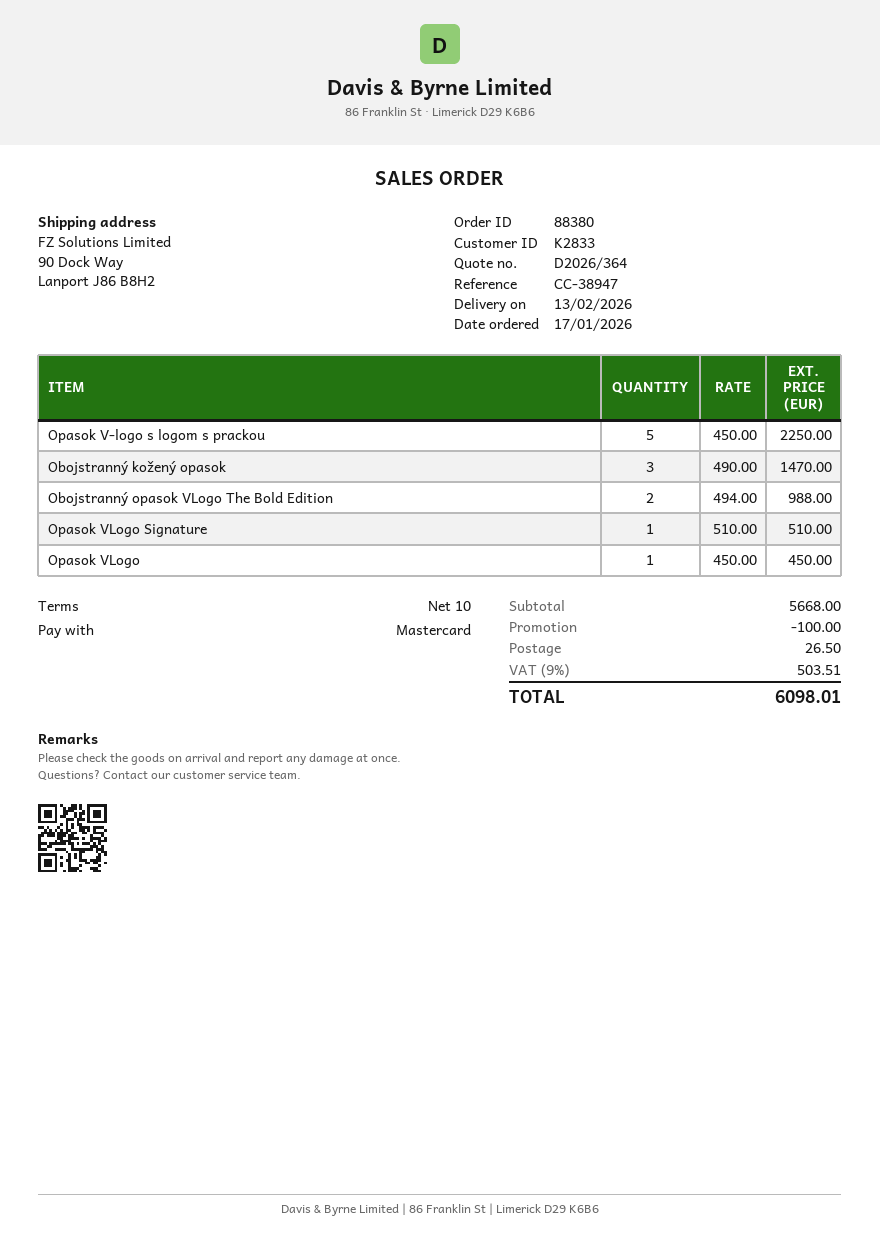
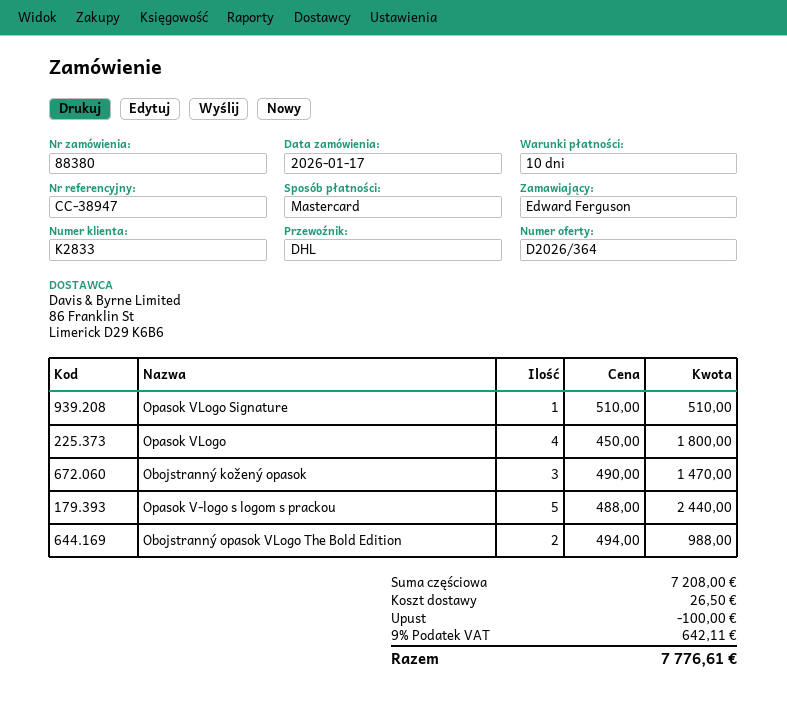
Opasok V-logo s logom s prackou: 5 x 450.00 = 2250.00 -> 5 x 488.00 = 2440.00
Opasok VLogo: 1 x 450.00 = 450.00 -> 4 x 450.00 = 1800.00
subtotal: 5668.00 -> 7208.00
tax: 9% = 503.51 -> 9% = 642.11
total: 6098.01 -> 7776.61

